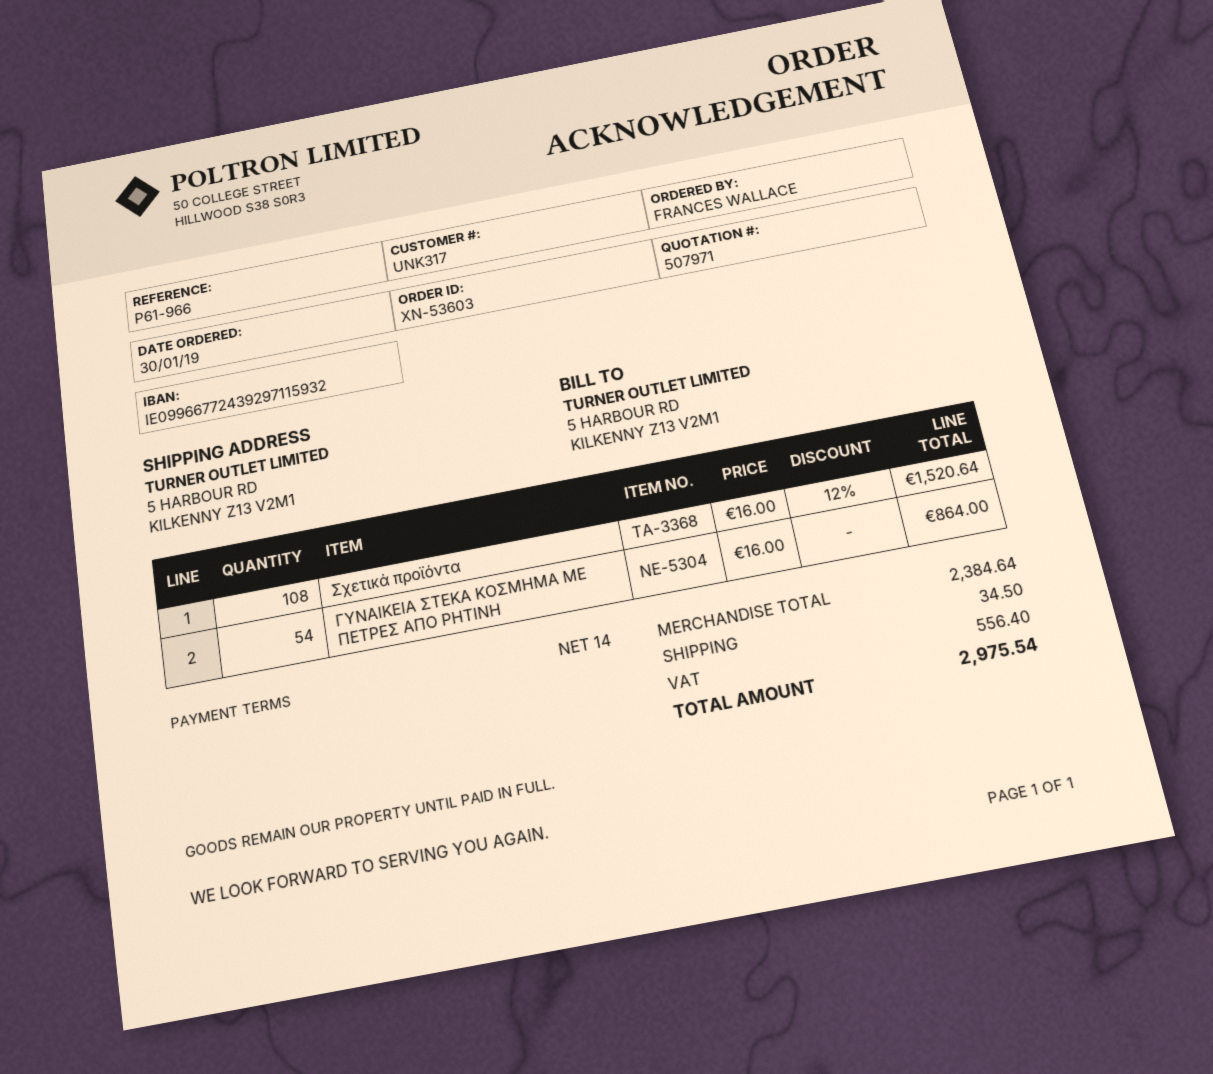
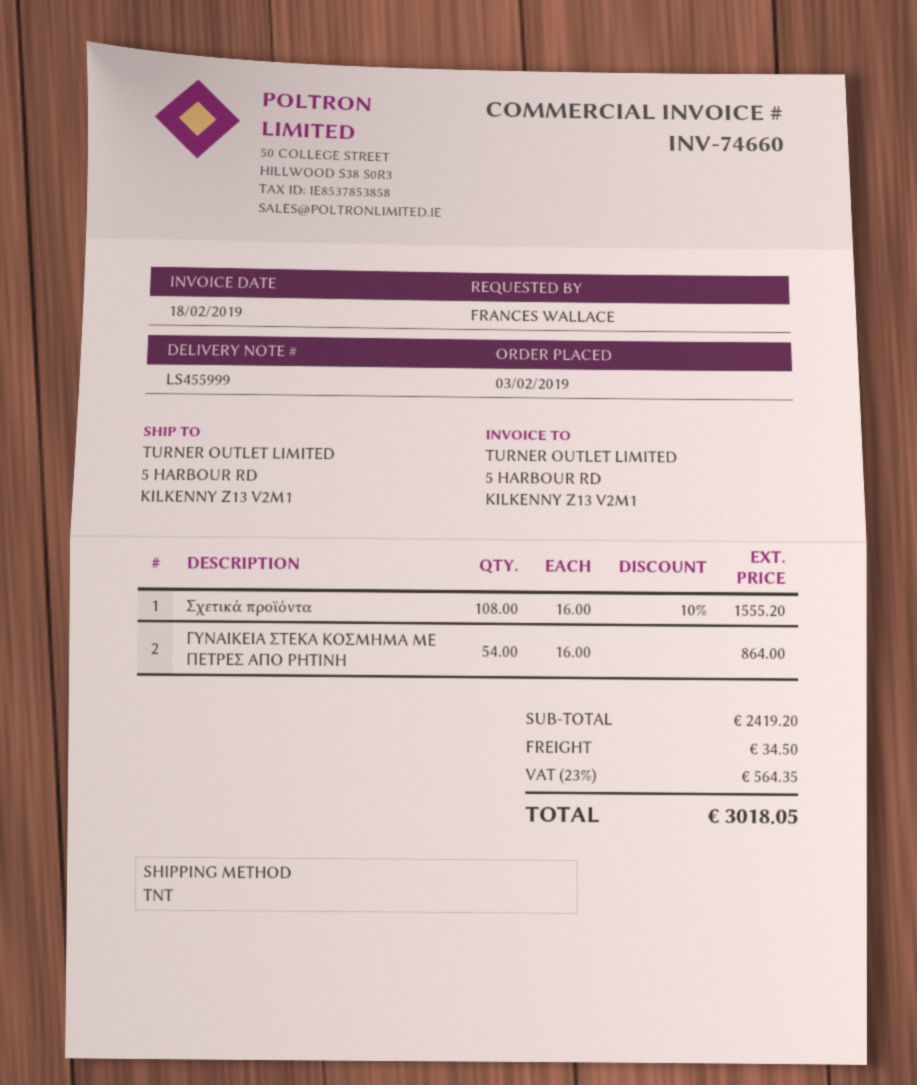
order date: 2019-01-30 -> 2019-02-03
Σχετικά προϊόντα: 108 x 16.00 - 12% = 1520.64 -> 108 x 16.00 - 10% = 1555.20
subtotal: 2384.64 -> 2419.20
tax: 556.40 -> 564.35
total: 2975.54 -> 3018.05

